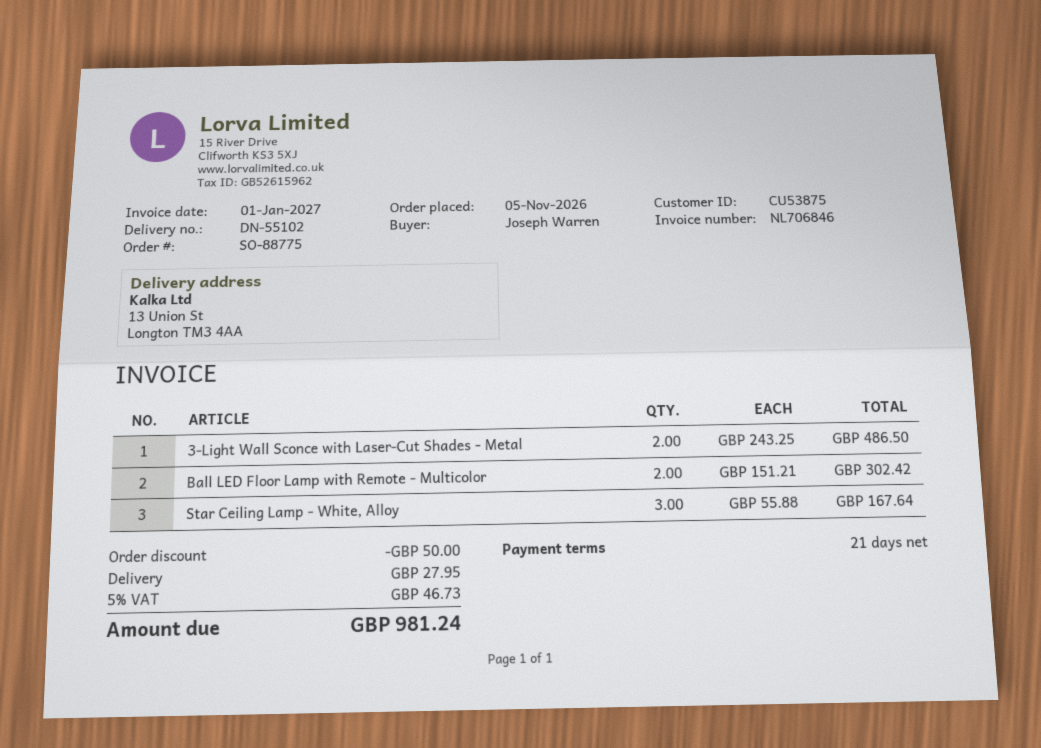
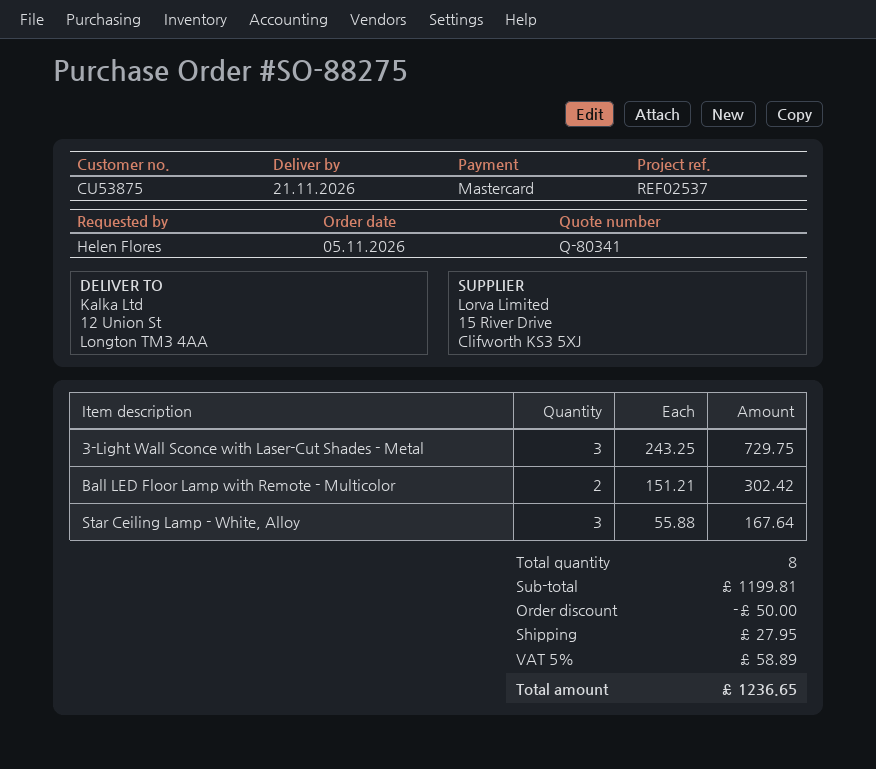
order number: SO-88775 -> SO-88275
ordered by: Joseph Warren -> Helen Flores
ship to: 13 Union St, Longton TM3 4AA -> 12 Union St, Longton TM3 4AA
3-Light Wall Sconce with Laser-Cut Shades - Metal: 2 x 243.25 = 486.50 -> 3 x 243.25 = 729.75
tax: 5% = 46.73 -> 5% = 58.89
total: 981.24 -> 1236.65

